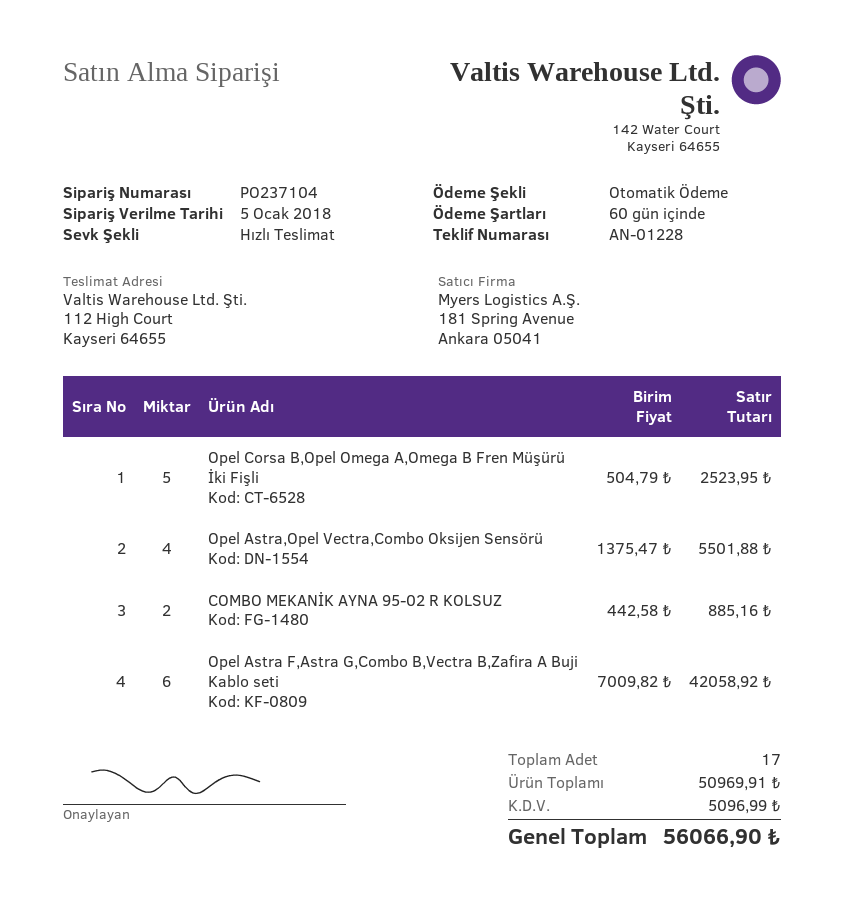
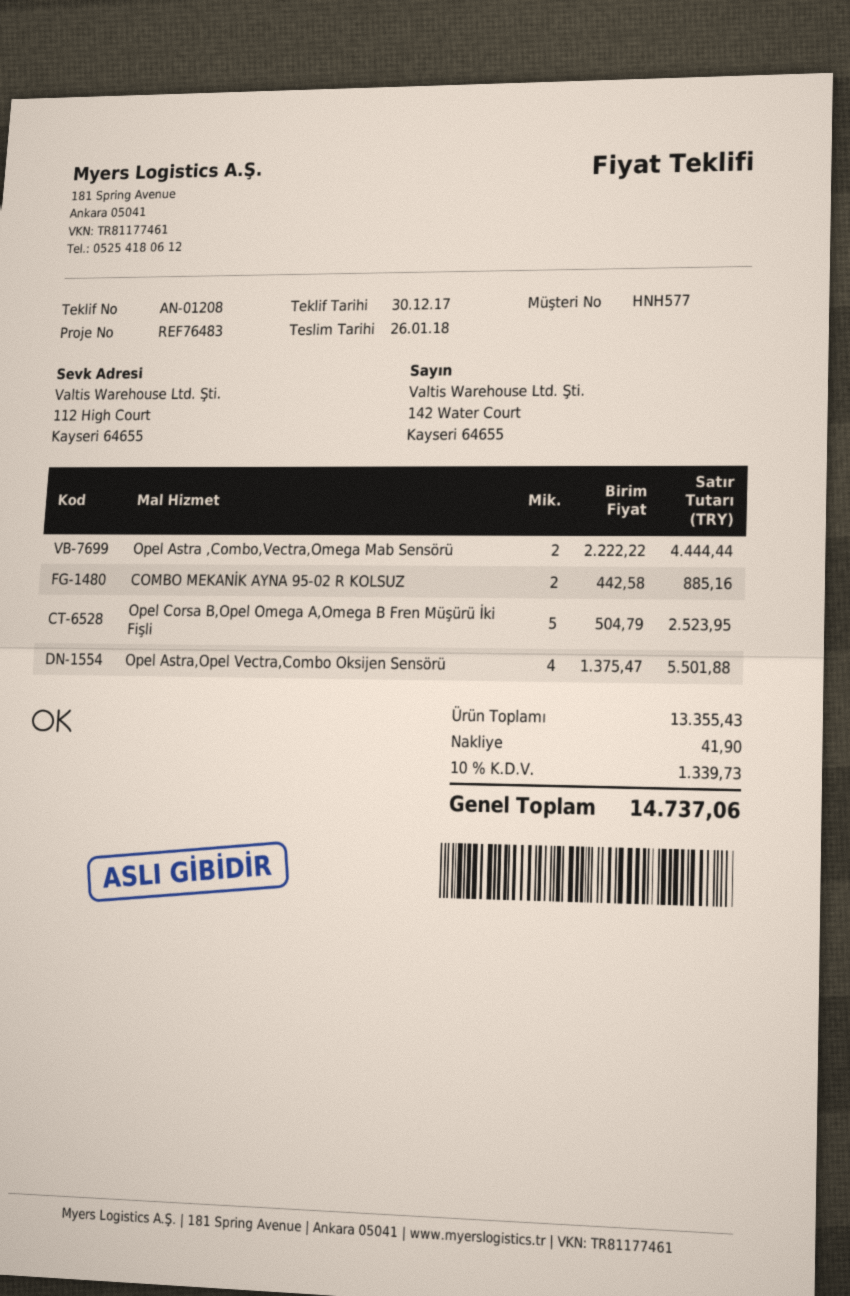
quote number: AN-01228 -> AN-01208
Opel Astra F,Astra G,Combo B,Vectra B,Zafira A Buji Kablo seti: 6 x 7009.82 = 42058.92 -> none
Opel Astra ,Combo,Vectra,Omega Mab Sensörü: none -> 2 x 2222.22 = 4444.44
subtotal: 50969.91 -> 13355.43
shipping: none -> 41.90
tax: 5096.99 -> 1339.73
total: 56066.90 -> 14737.06

